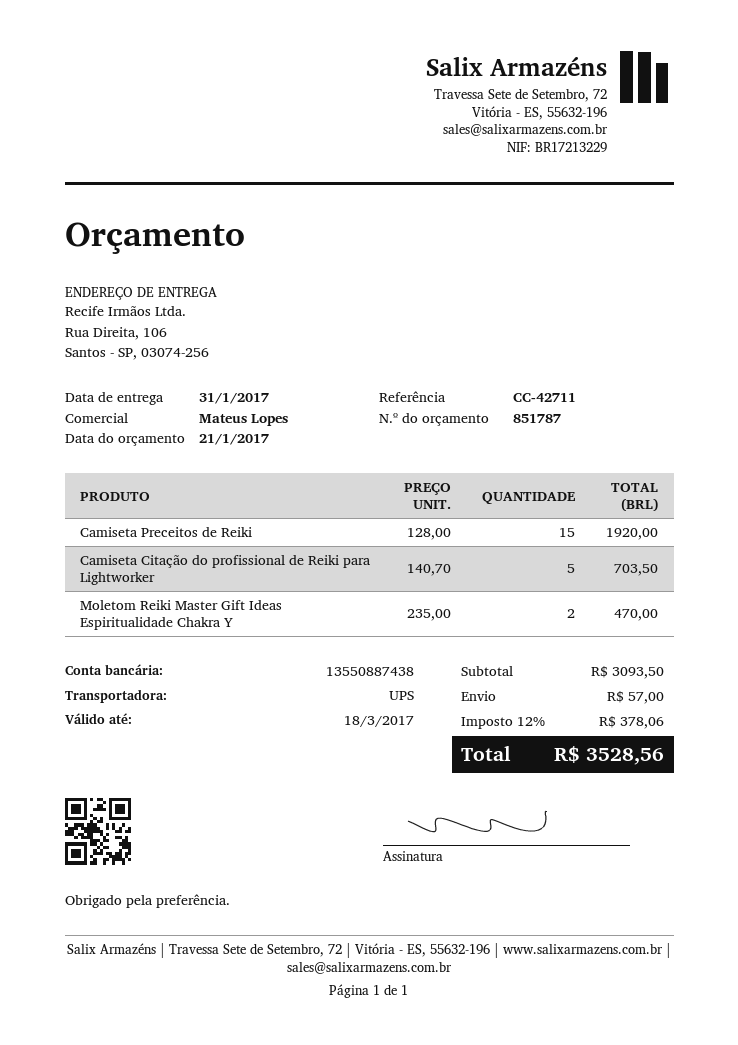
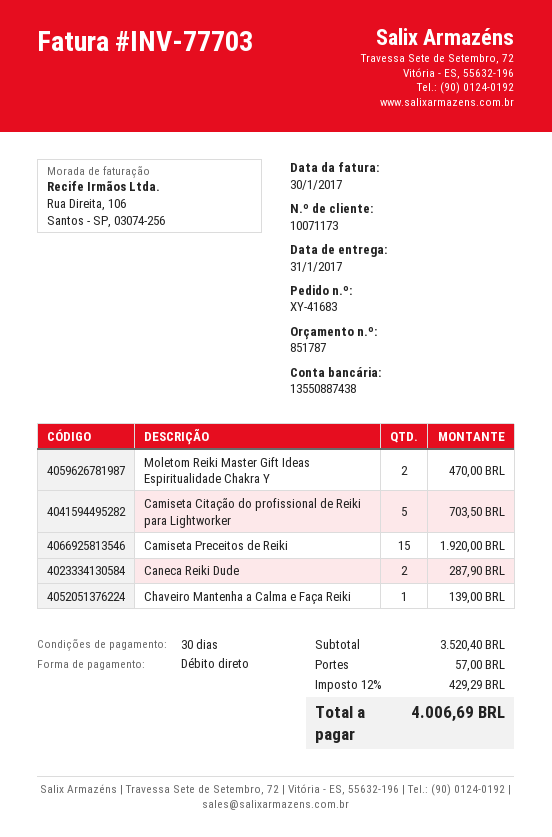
Caneca Reiki Dude: none -> 2 for 287.90
Chaveiro Mantenha a Calma e Faça Reiki: none -> 1 for 139.00
subtotal: 3093.50 -> 3520.40
tax: 12% = 378.06 -> 12% = 429.29
total: 3528.56 -> 4006.69

